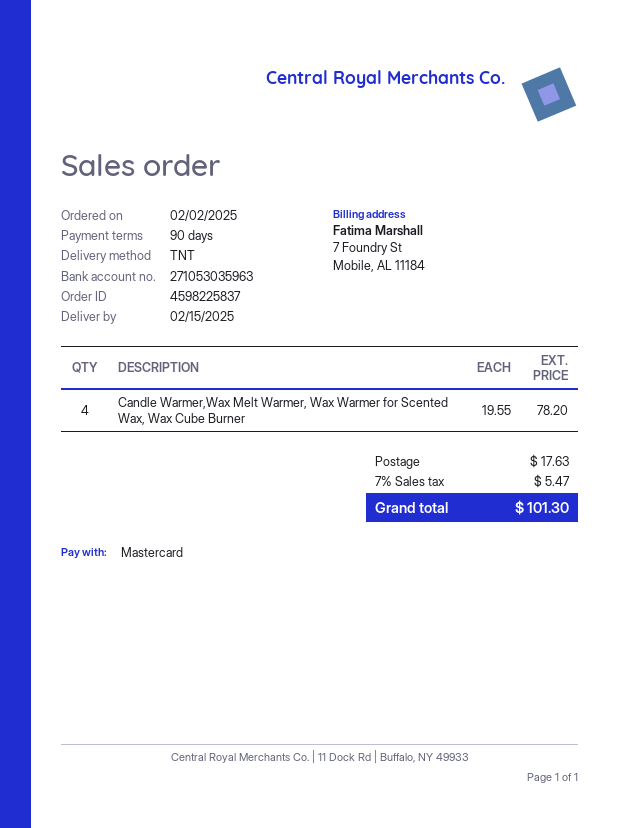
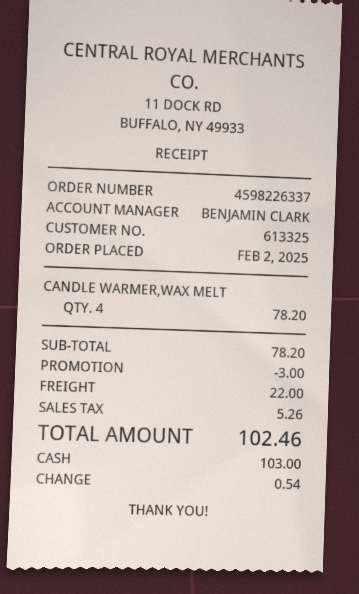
order number: 4598225837 -> 4598226337
payment method: Mastercard -> cash
discount: none -> 3.00
shipping: 17.63 -> 22.00
tax: 5.47 -> 5.26
total: 101.30 -> 102.46

